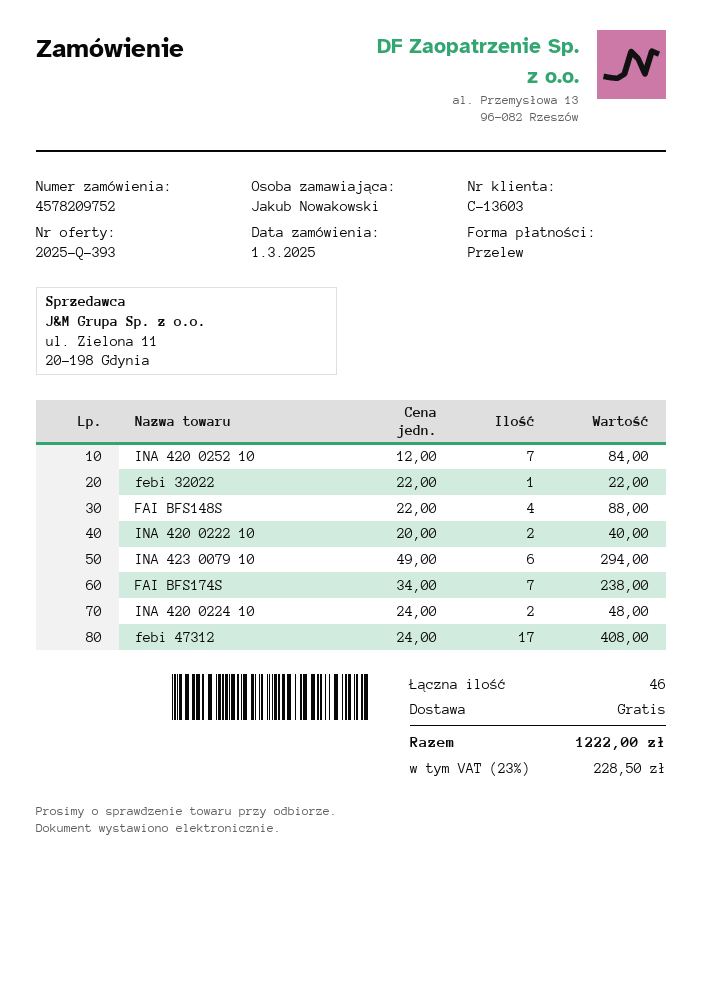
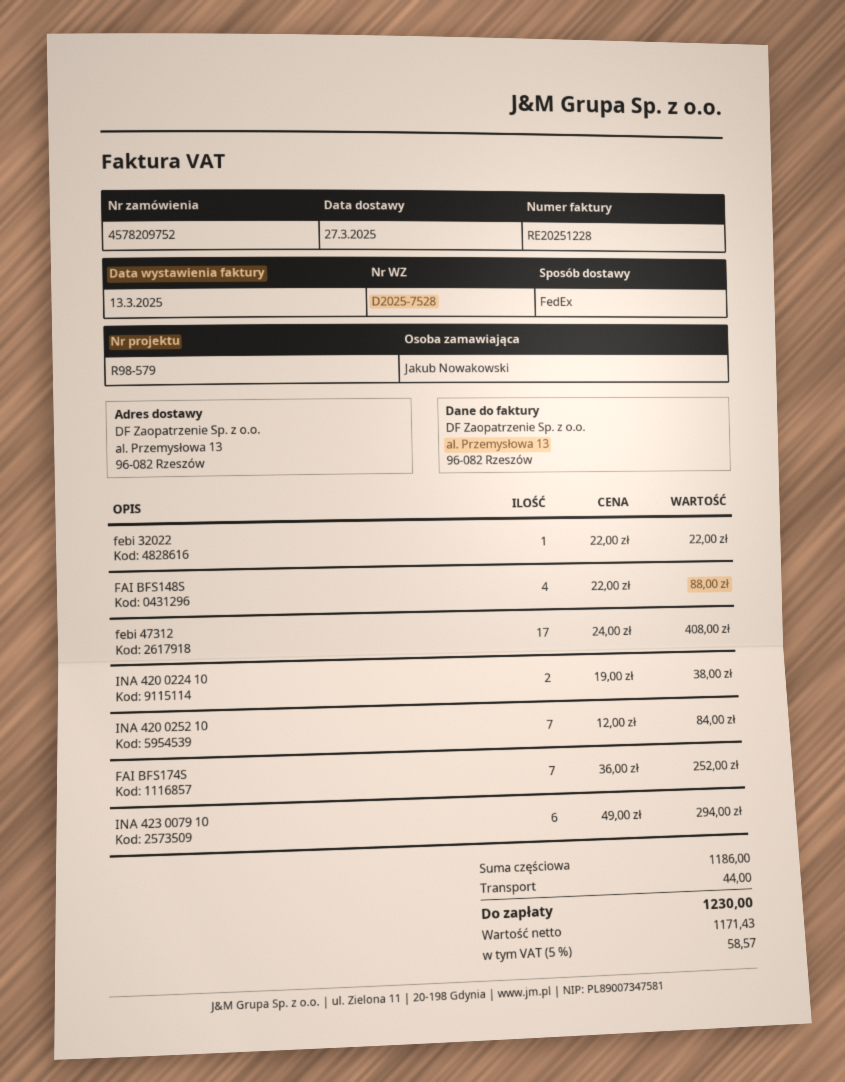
INA 420 0222 10: 2 x 20.00 = 40.00 -> none
FAI BFS174S: 7 x 34.00 = 238.00 -> 7 x 36.00 = 252.00
INA 420 0224 10: 2 x 24.00 = 48.00 -> 2 x 19.00 = 38.00
shipping: 0.00 -> 44.00
tax: 23% = 228.50 -> 5% = 58.57
total: 1222.00 -> 1230.00

